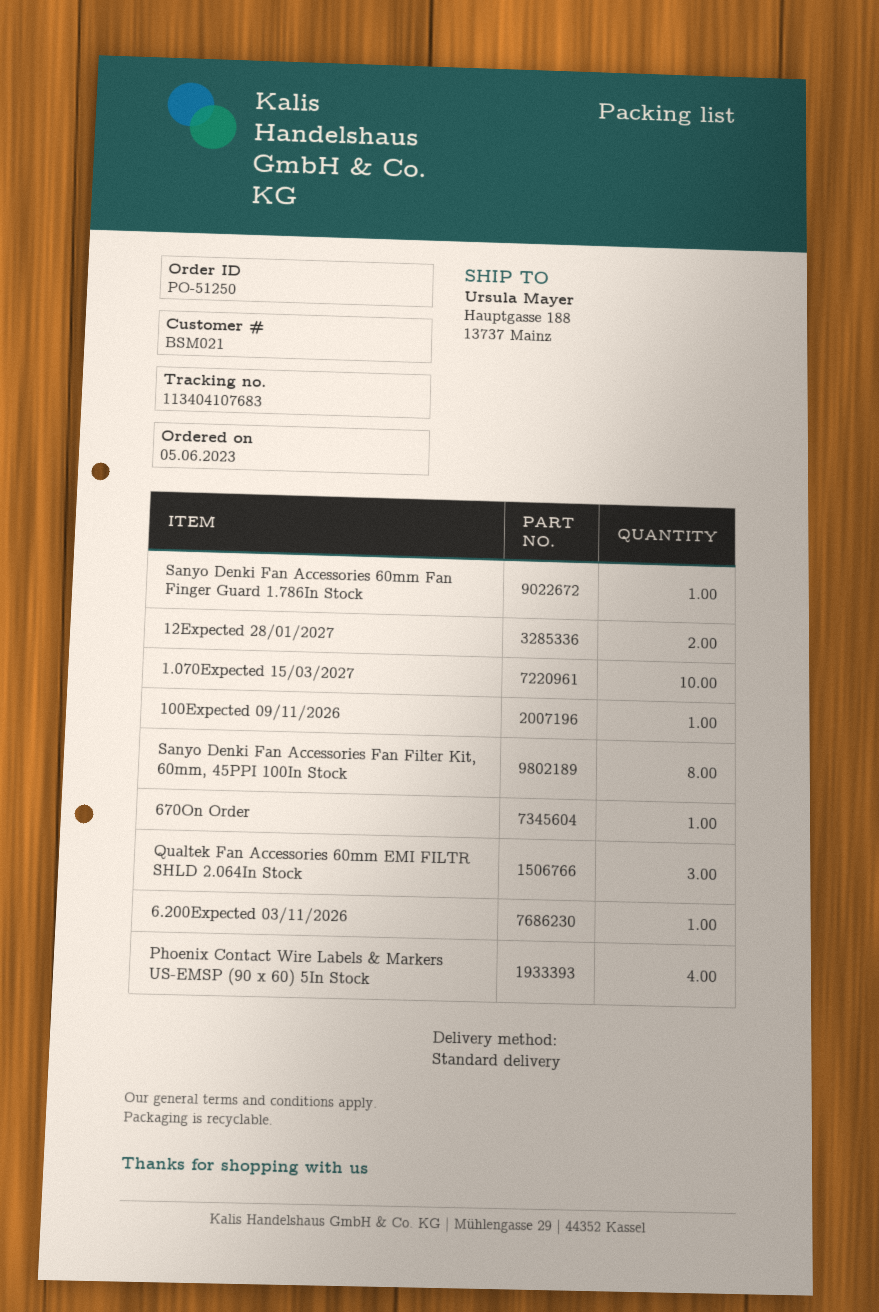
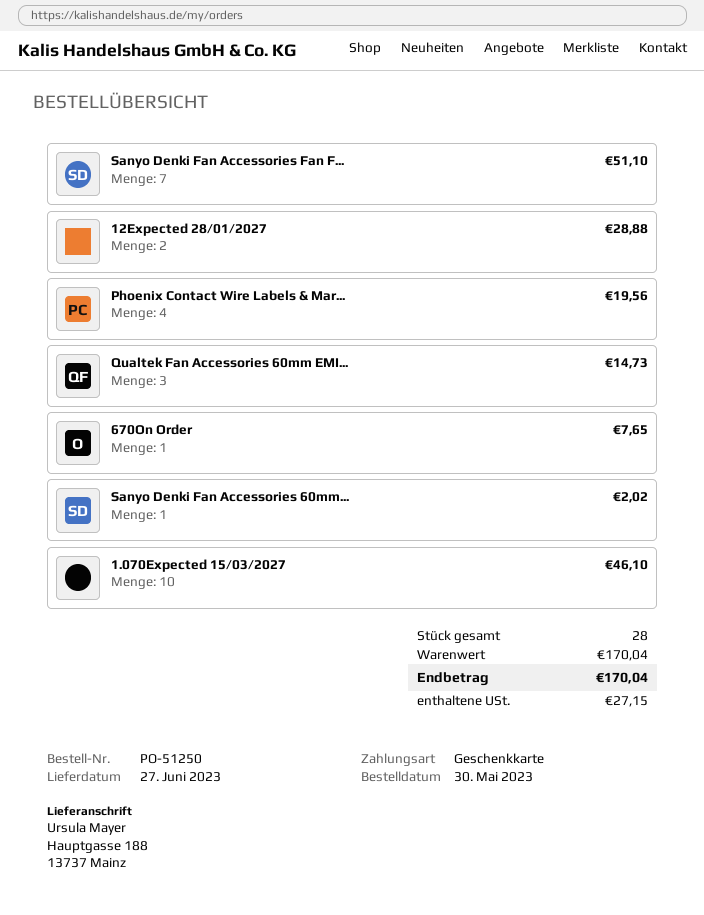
order date: 2023-06-05 -> 2023-05-30
100Expected 09/11/2026: 1 -> none
Sanyo Denki Fan Accessories Fan Filter Kit, 60mm, 45PPI 100In Stock: 8 -> 7
6.200Expected 03/11/2026: 1 -> none

